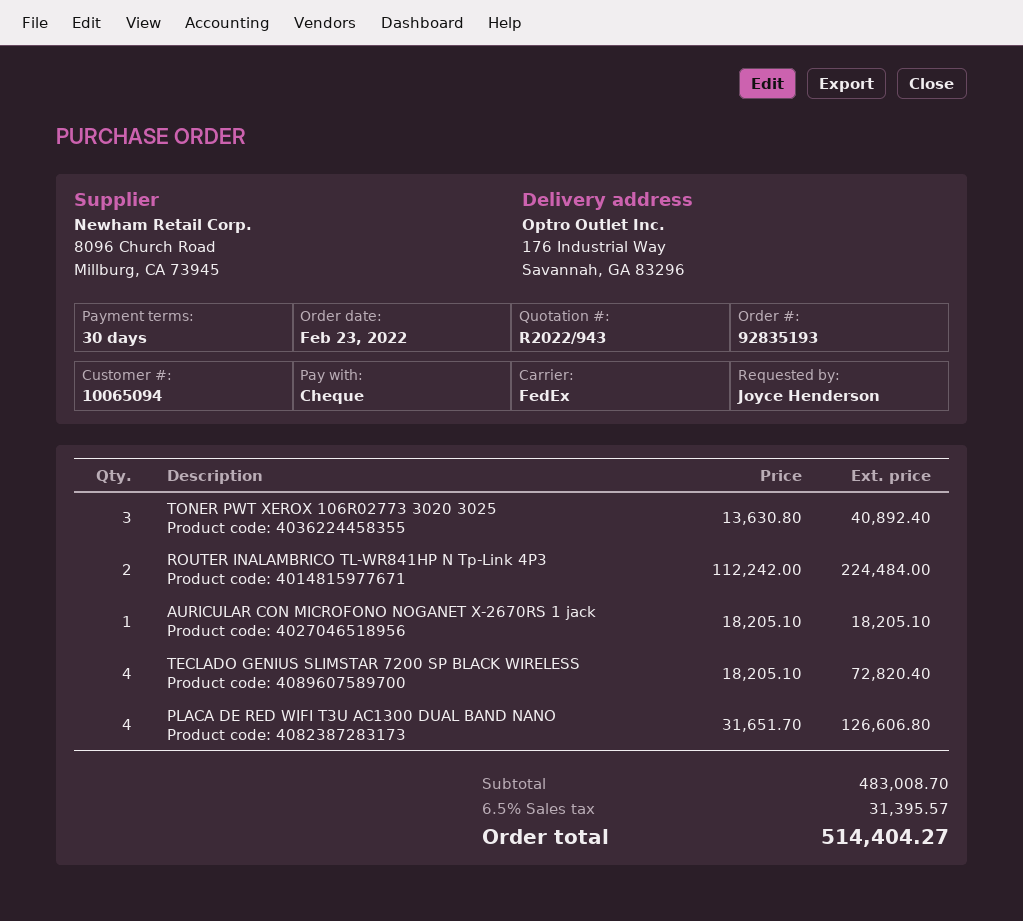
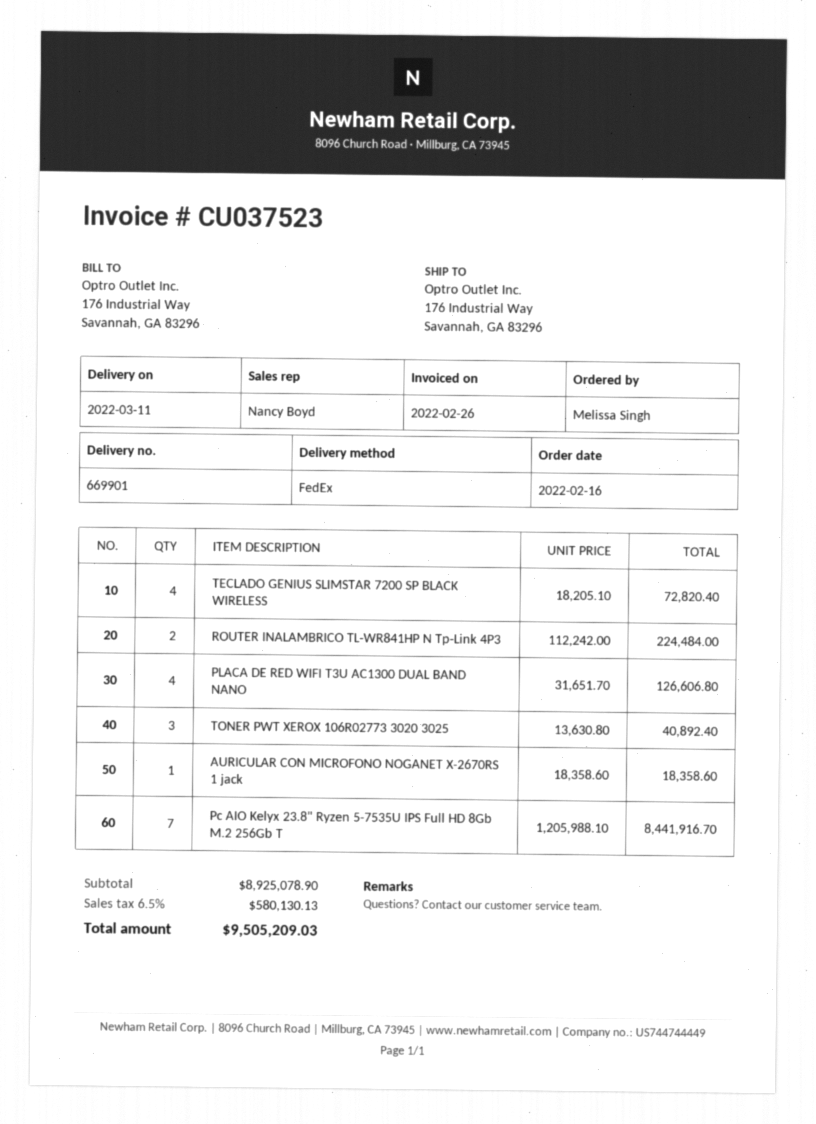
order date: 2022-02-23 -> 2022-02-16
ordered by: Joyce Henderson -> Melissa Singh
AURICULAR CON MICROFONO NOGANET X-2670RS 1 jack: 1 x 18205.10 = 18205.10 -> 1 x 18358.60 = 18358.60
Pc AIO Kelyx 23.8" Ryzen 5-7535U IPS Full HD 8Gb M.2 256Gb T: none -> 7 x 1205988.10 = 8441916.70
subtotal: 483008.70 -> 8925078.90
tax: 6.5% = 31395.57 -> 6.5% = 580130.13
total: 514404.27 -> 9505209.03

